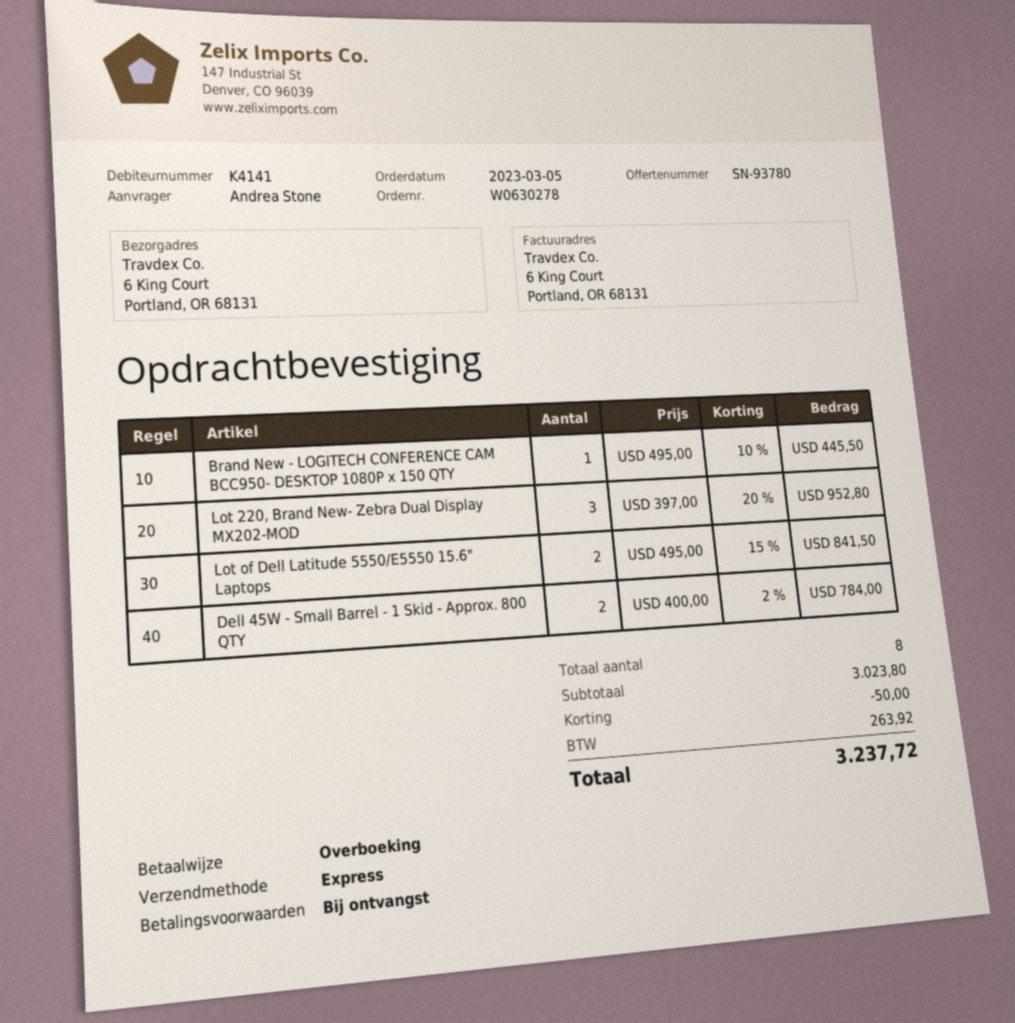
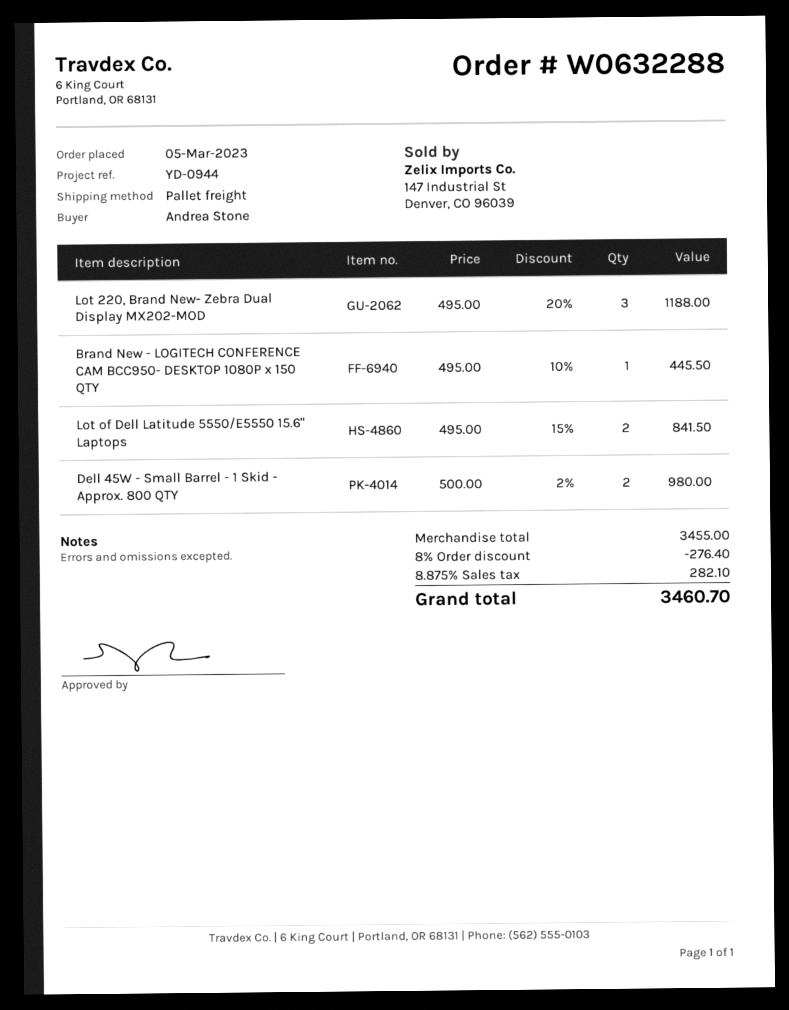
order number: W0630278 -> W0632288
shipping method: express -> pallet freight
Lot 220, Brand New- Zebra Dual Display MX202-MOD: 3 x 397.00 - 20% = 952.80 -> 3 x 495.00 - 20% = 1188.00
Dell 45W - Small Barrel - 1 Skid - Approx. 800 QTY: 2 x 400.00 - 2% = 784.00 -> 2 x 500.00 - 2% = 980.00
subtotal: 3023.80 -> 3455.00
discount: 50.00 -> 276.40
tax: 263.92 -> 282.10
total: 3237.72 -> 3460.70

